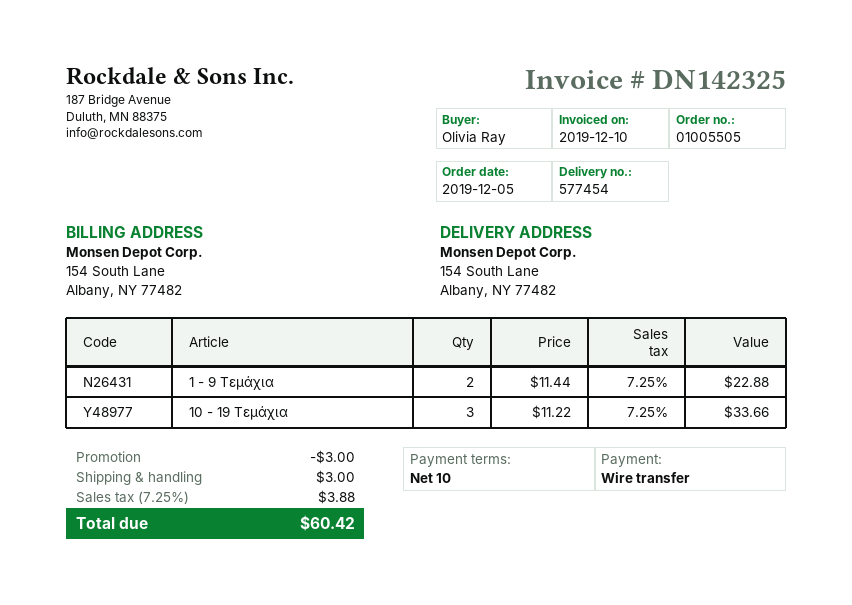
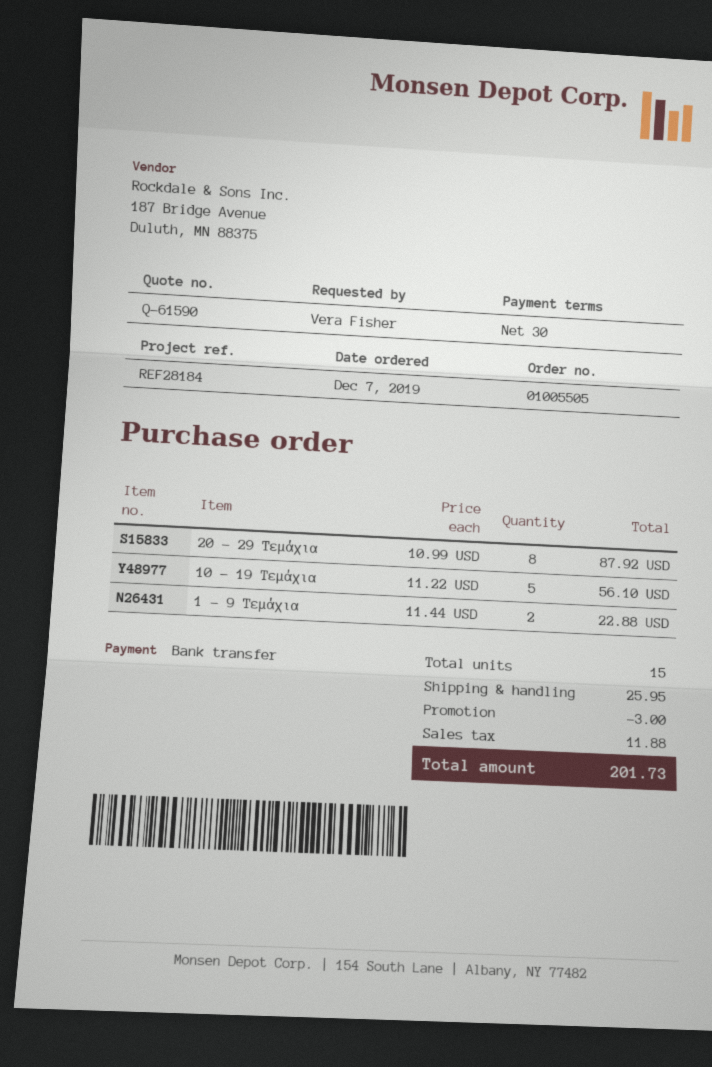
order date: 2019-12-05 -> 2019-12-07
payment terms: 10 days -> 30 days
ordered by: Olivia Ray -> Vera Fisher
10 - 19 Τεμάχια: 3 x 11.22 = 33.66 -> 5 x 11.22 = 56.10
20 - 29 Τεμάχια: none -> 8 x 10.99 = 87.92
shipping: 3.00 -> 25.95
tax: 3.88 -> 11.88
total: 60.42 -> 201.73

